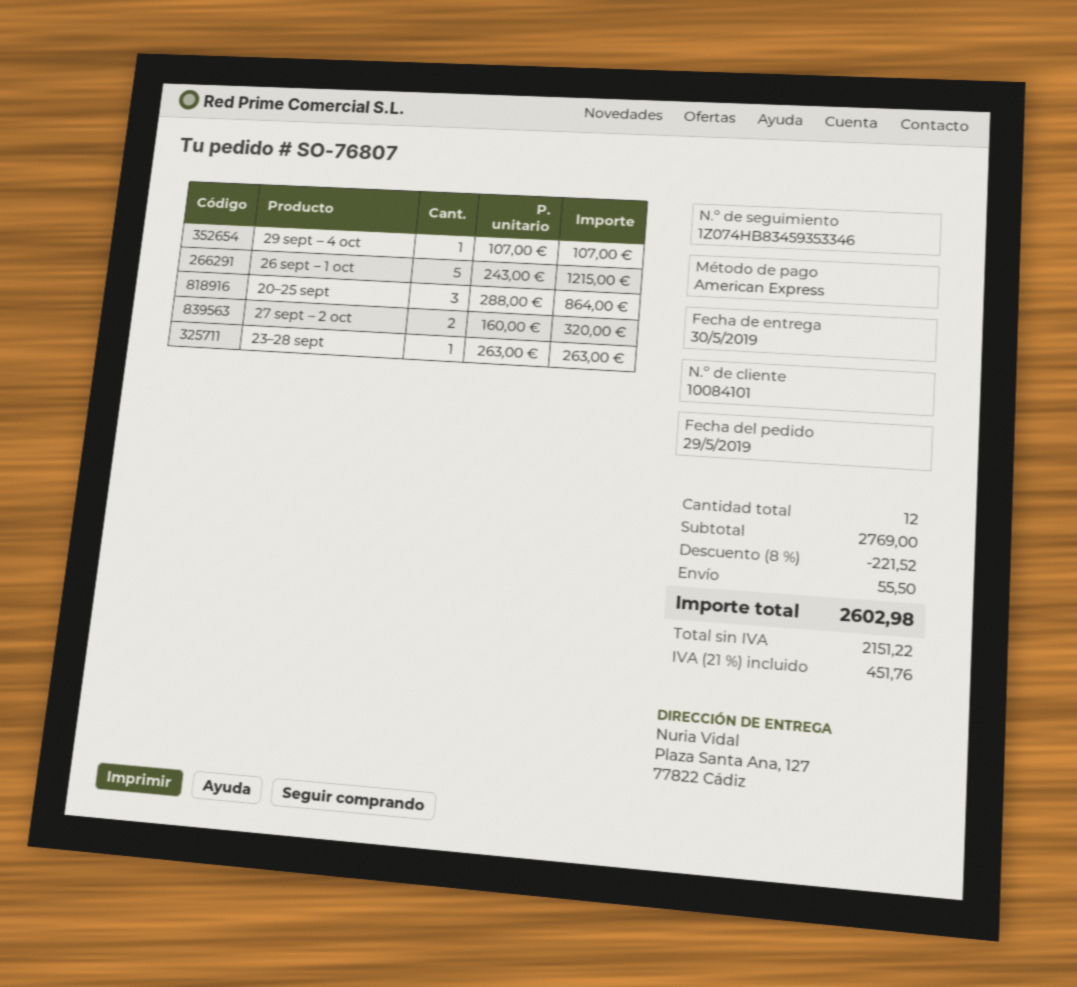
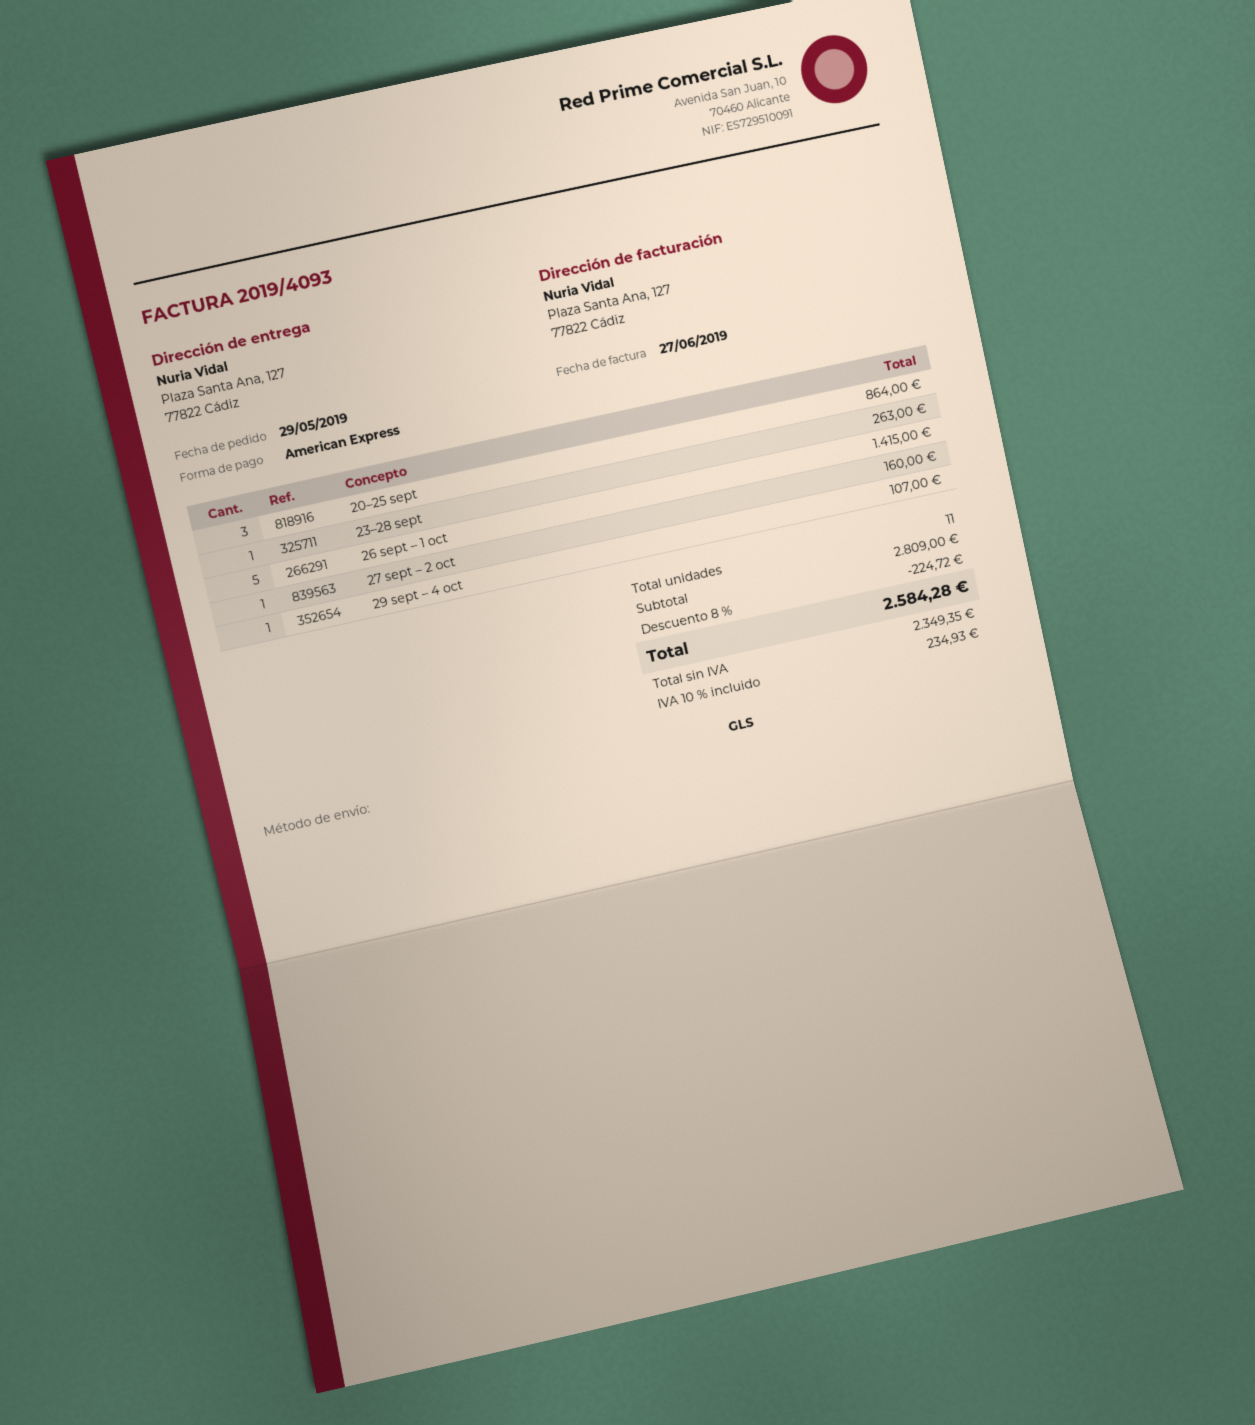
26 sept – 1 oct: 5 for 1215.00 -> 5 for 1415.00
27 sept – 2 oct: 2 for 320.00 -> 1 for 160.00
total quantity: 12 -> 11
subtotal: 2769.00 -> 2809.00
discount: 8% = 221.52 -> 8% = 224.72
shipping: 55.50 -> none
net: 2151.22 -> 2349.35
tax: 21% = 451.76 -> 10% = 234.93
total: 2602.98 -> 2584.28

